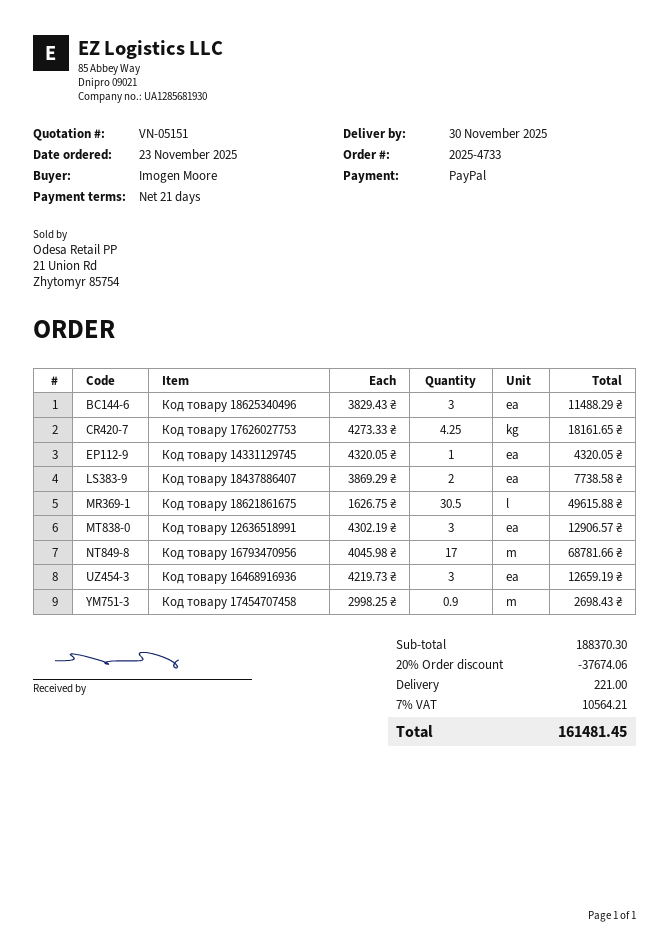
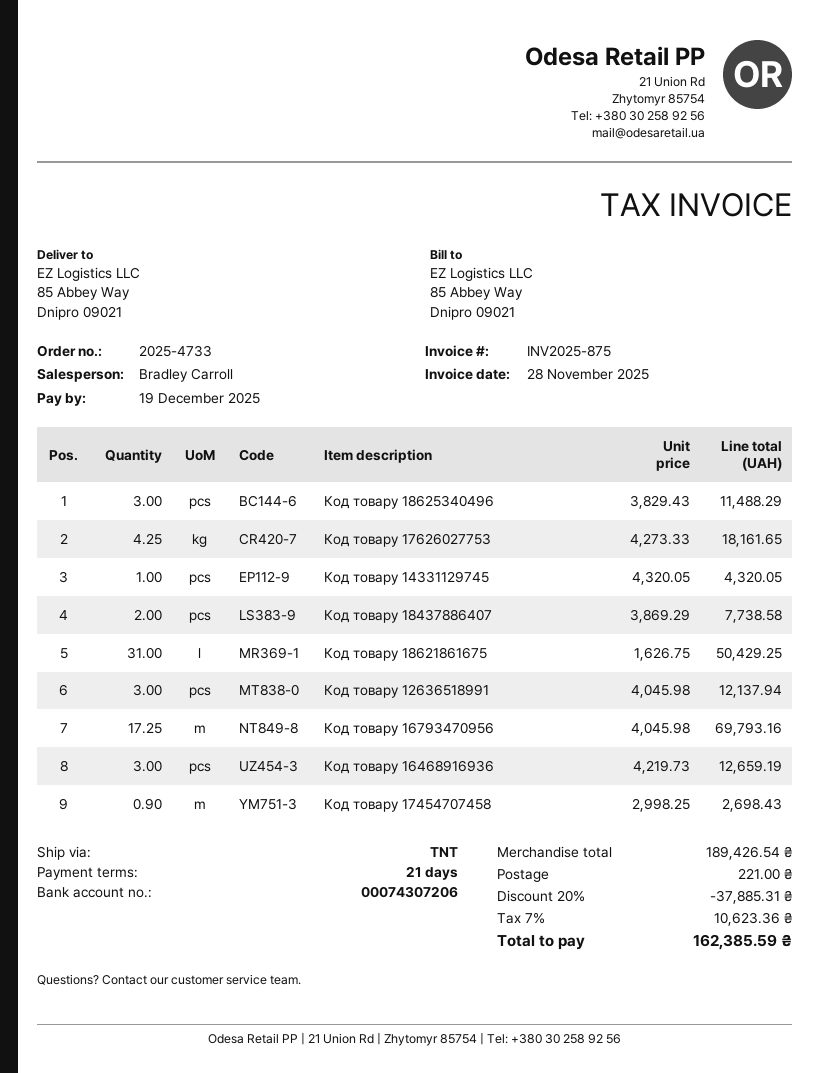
Код товару 18621861675: 30.5 x 1626.75 = 49615.88 -> 31 x 1626.75 = 50429.25
Код товару 12636518991: 3 x 4302.19 = 12906.57 -> 3 x 4045.98 = 12137.94
Код товару 16793470956: 17 x 4045.98 = 68781.66 -> 17.25 x 4045.98 = 69793.16
subtotal: 188370.30 -> 189426.54
discount: 20% = 37674.06 -> 20% = 37885.31
tax: 7% = 10564.21 -> 7% = 10623.36
total: 161481.45 -> 162385.59

